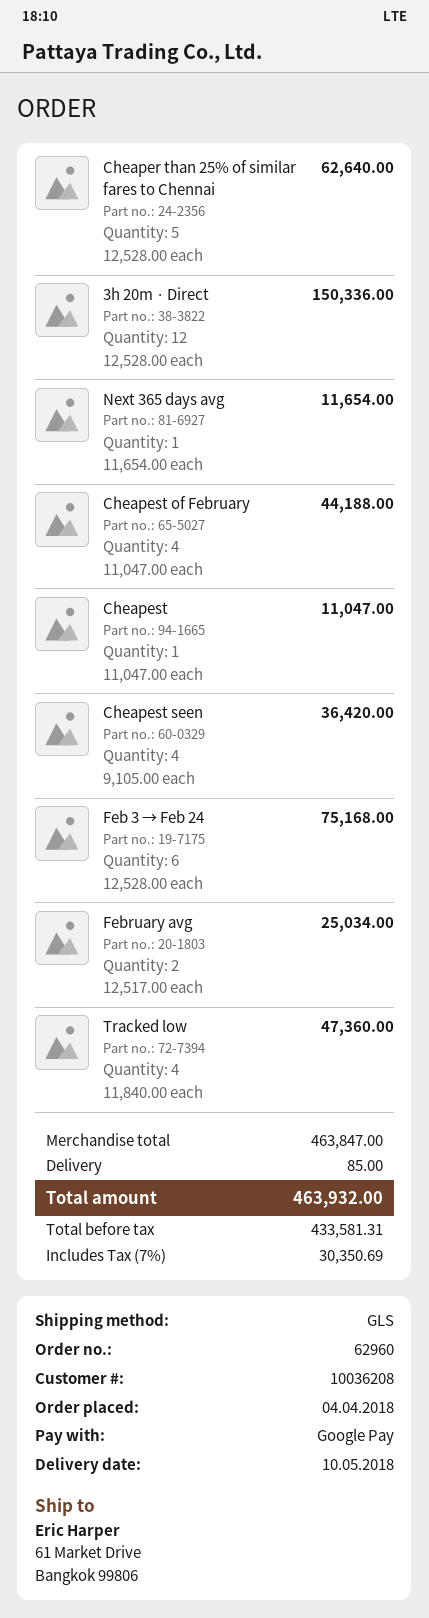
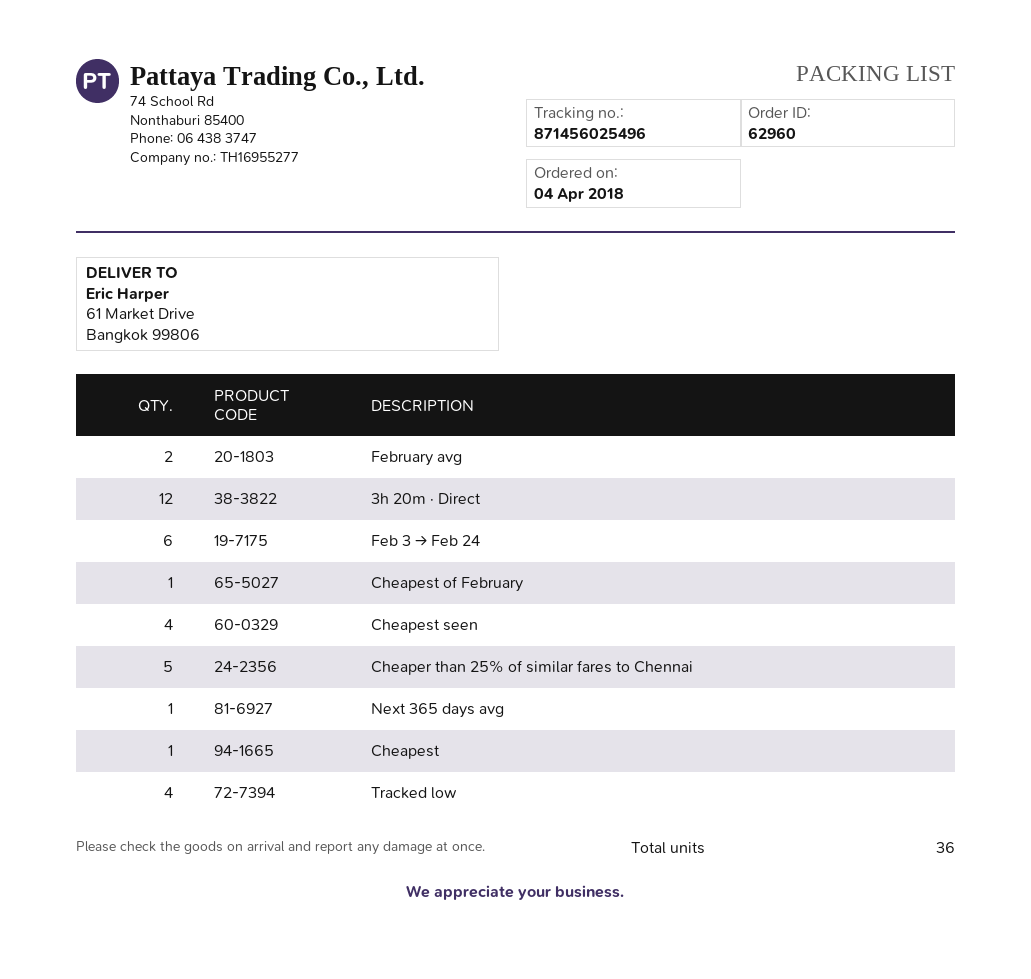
Cheapest of February: 4 -> 1

